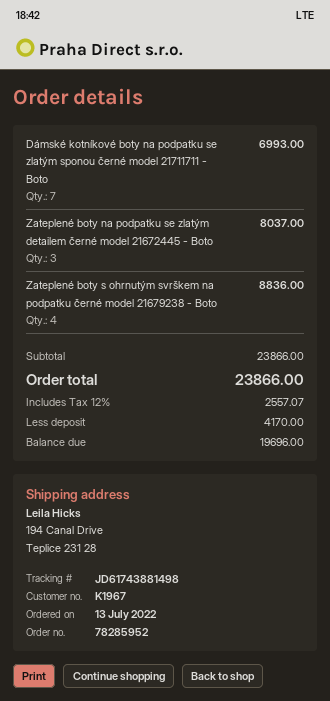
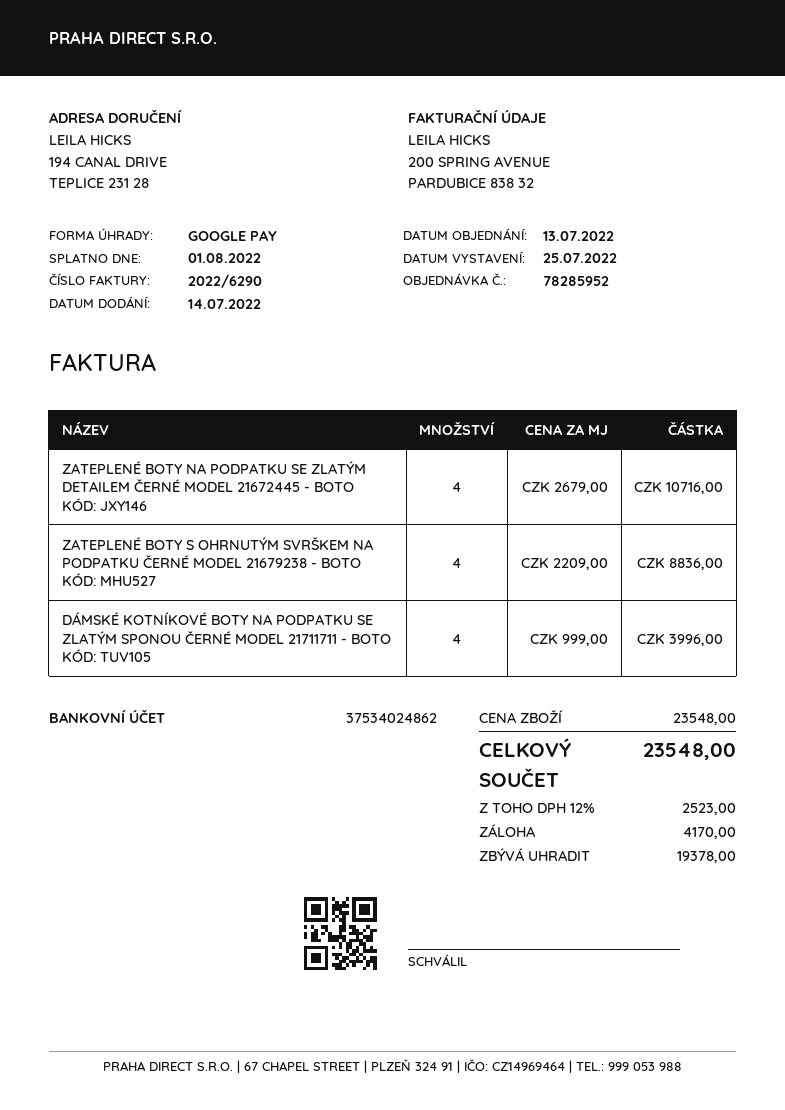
Dámské kotníkové boty na podpatku se zlatým sponou černé model 21711711 - Boto: 7 for 6993.00 -> 4 for 3996.00
Zateplené boty na podpatku se zlatým detailem černé model 21672445 - Boto: 3 for 8037.00 -> 4 for 10716.00
subtotal: 23866.00 -> 23548.00
tax: 12% = 2557.07 -> 12% = 2523.00
total: 23866.00 -> 23548.00
balance: 19696.00 -> 19378.00

